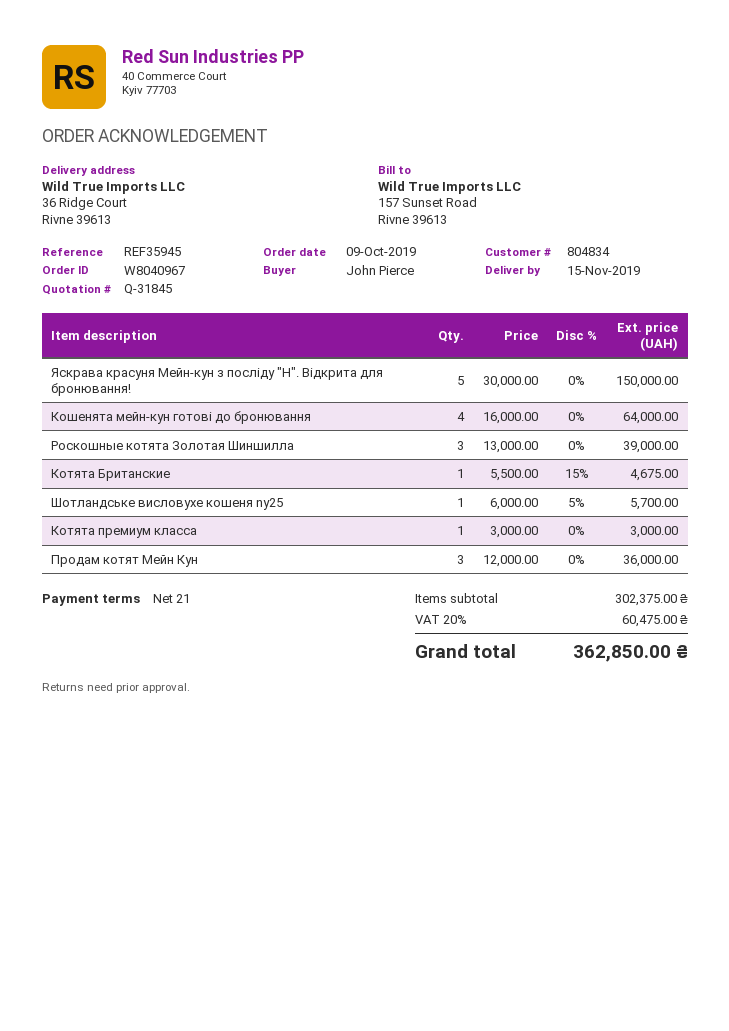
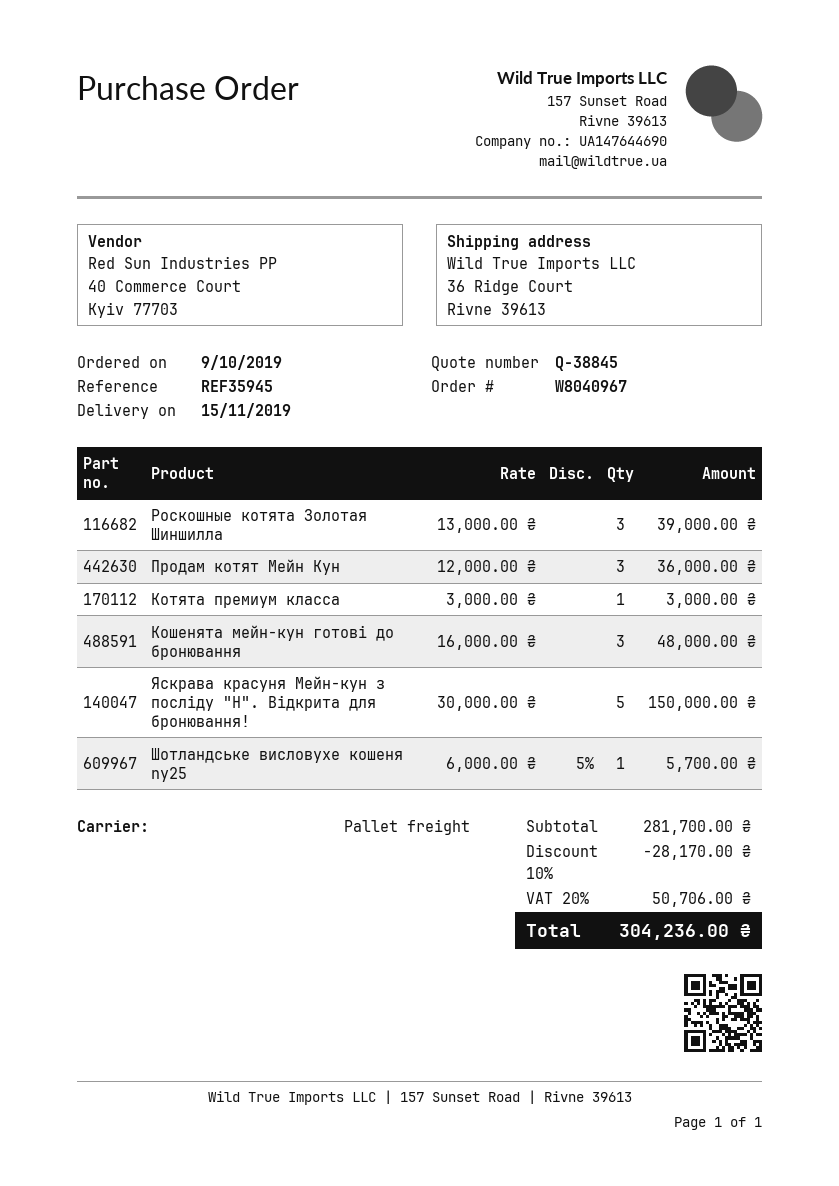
quote number: Q-31845 -> Q-38845
Кошенята мейн-кун готові до бронювання: 4 x 16000.00 = 64000.00 -> 3 x 16000.00 = 48000.00
Котята Британские: 1 x 5500.00 - 15% = 4675.00 -> none
subtotal: 302375.00 -> 281700.00
discount: none -> 10% = 28170.00
tax: 20% = 60475.00 -> 20% = 50706.00
total: 362850.00 -> 304236.00

